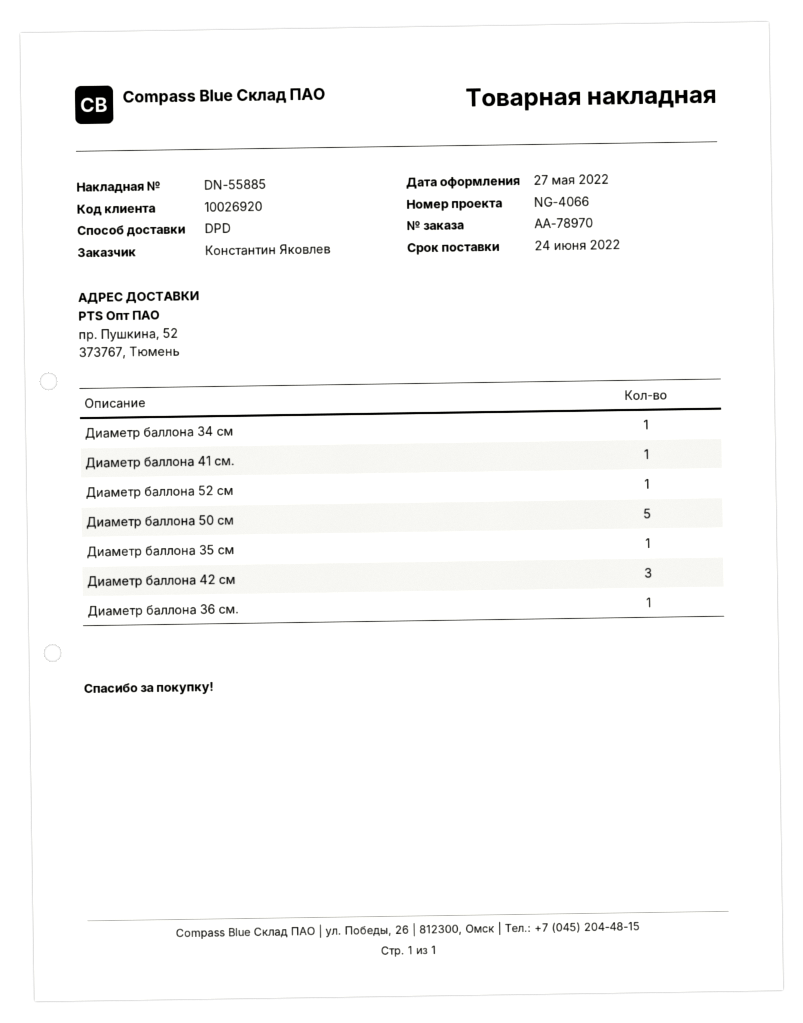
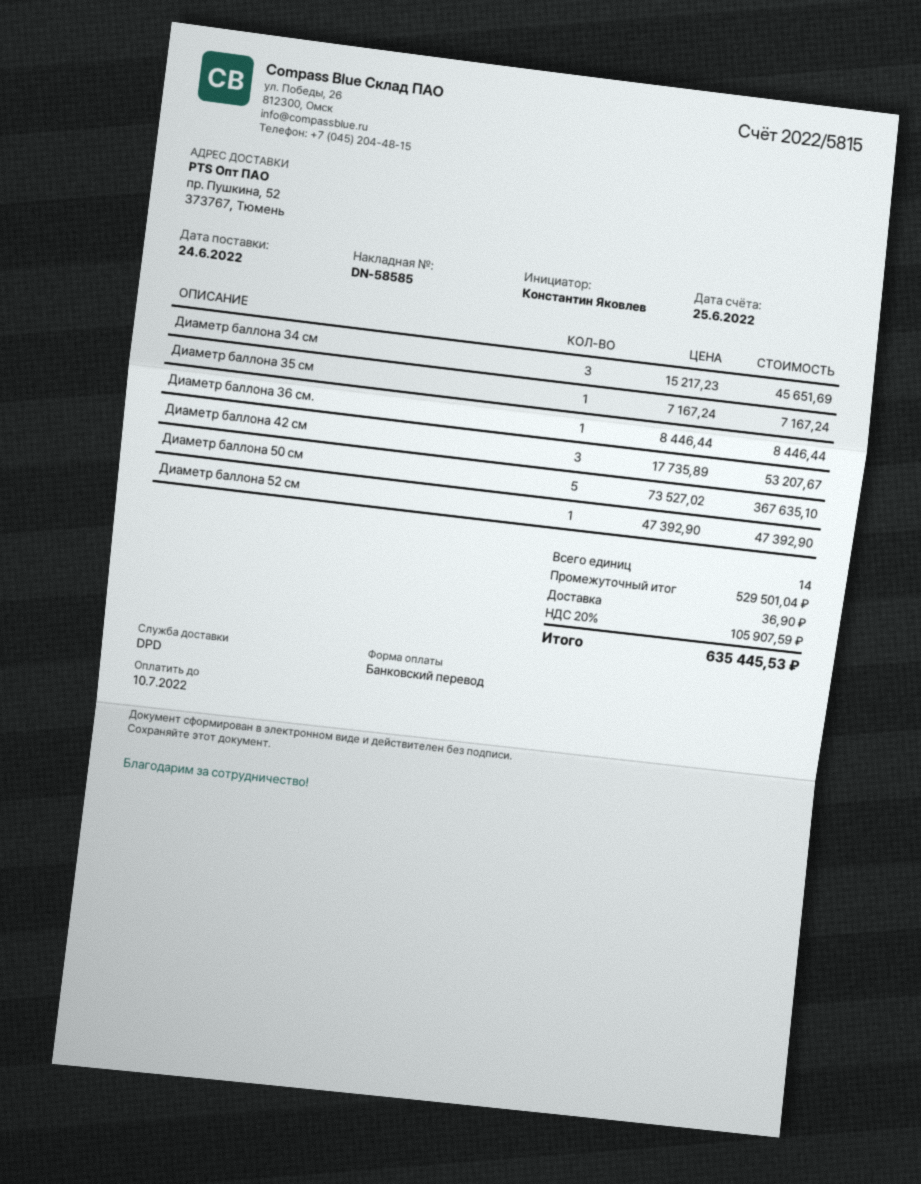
delivery note number: DN-55885 -> DN-58585
Диаметр баллона 34 см: 1 -> 3
Диаметр баллона 41 см.: 1 -> none

